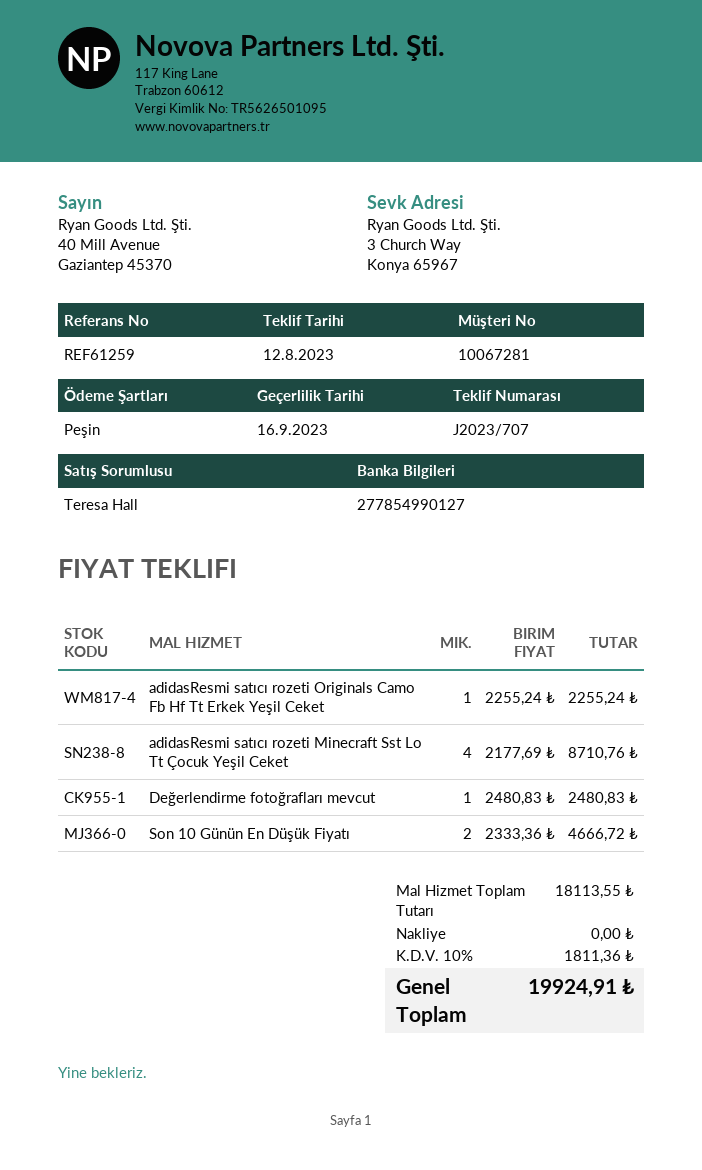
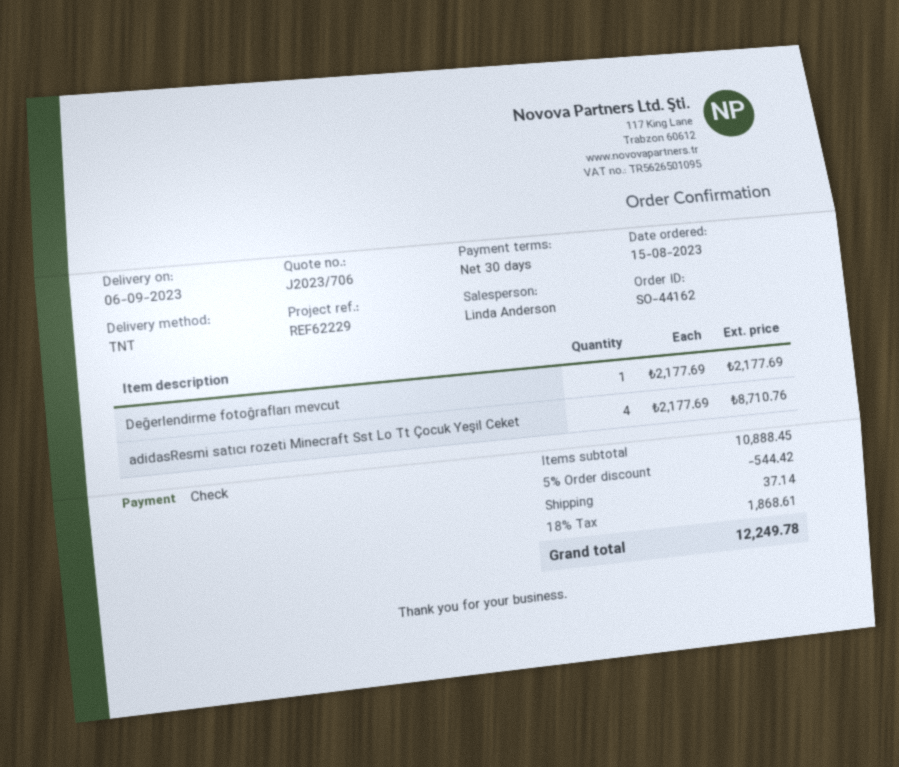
quote number: J2023/707 -> J2023/706
payment terms: on receipt -> 30 days
reference: REF61259 -> REF62229
sales rep: Teresa Hall -> Linda Anderson
adidasResmi satıcı rozeti Originals Camo Fb Hf Tt Erkek Yeşil Ceket: 1 x 2255.24 = 2255.24 -> none
Değerlendirme fotoğrafları mevcut: 1 x 2480.83 = 2480.83 -> 1 x 2177.69 = 2177.69
Son 10 Günün En Düşük Fiyatı: 2 x 2333.36 = 4666.72 -> none
subtotal: 18113.55 -> 10888.45
discount: none -> 5% = 544.42
shipping: 0.00 -> 37.14
tax: 10% = 1811.36 -> 18% = 1868.61
total: 19924.91 -> 12249.78

